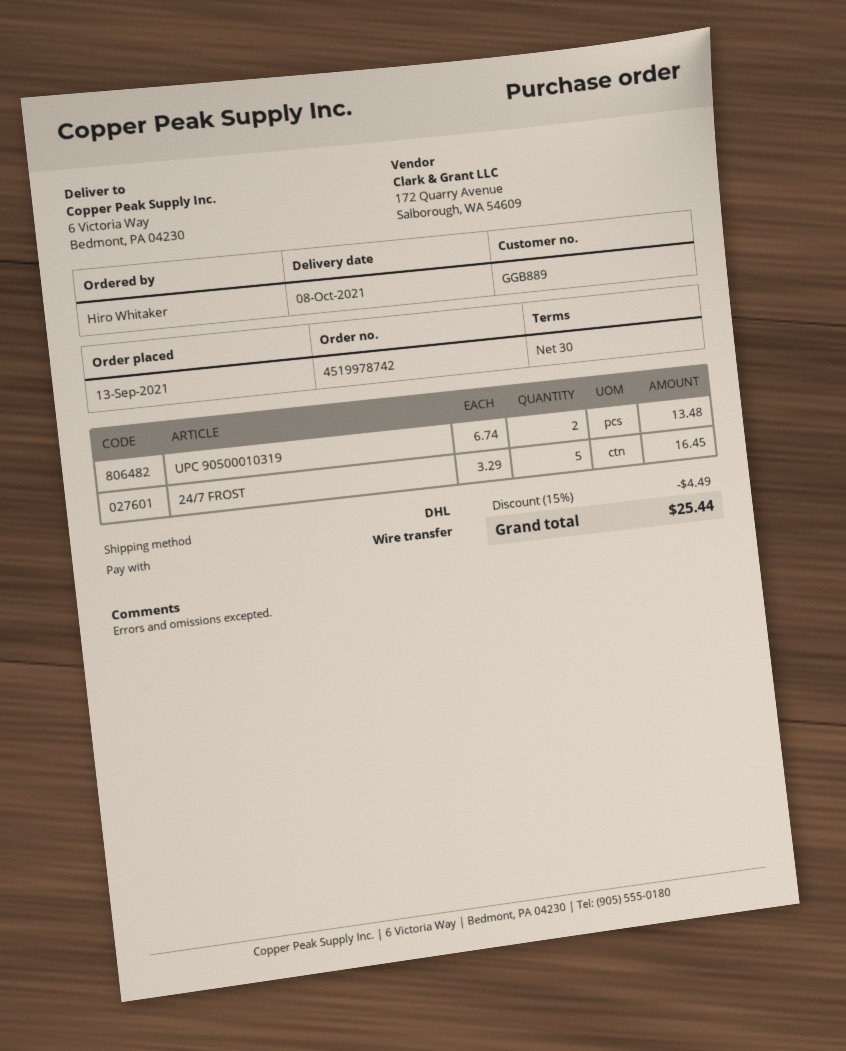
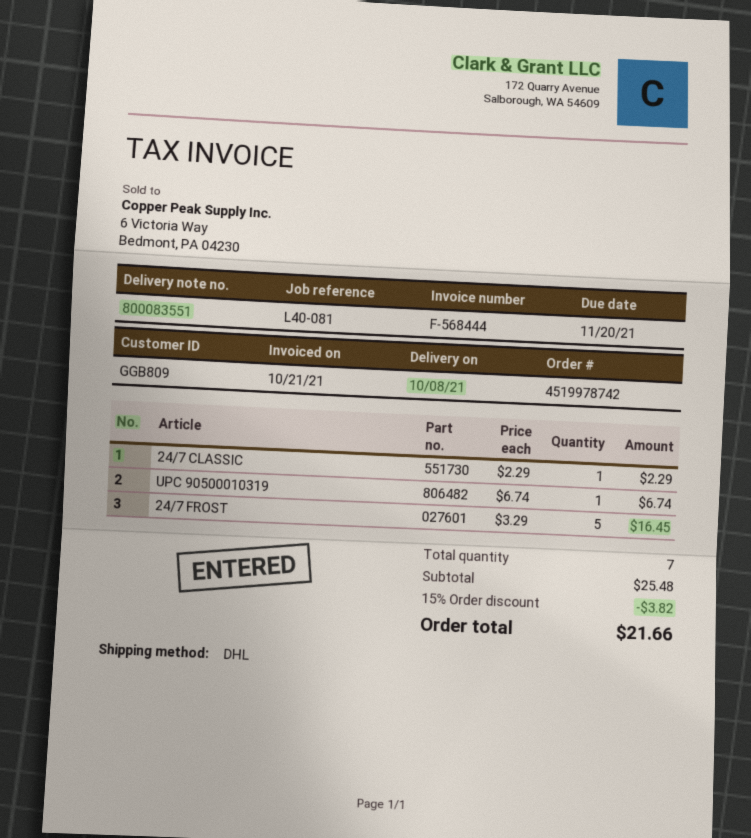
customer number: GGB889 -> GGB809
UPC 90500010319: 2 x 6.74 = 13.48 -> 1 x 6.74 = 6.74
24/7 CLASSIC: none -> 1 x 2.29 = 2.29
discount: 15% = 4.49 -> 15% = 3.82
total: 25.44 -> 21.66

